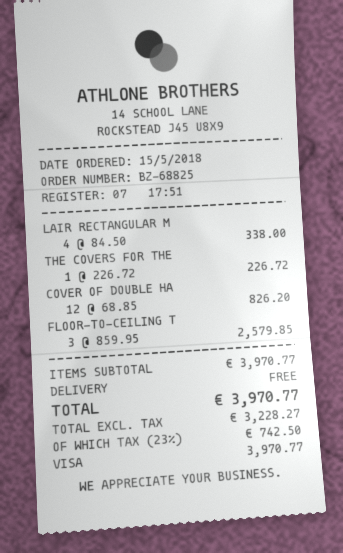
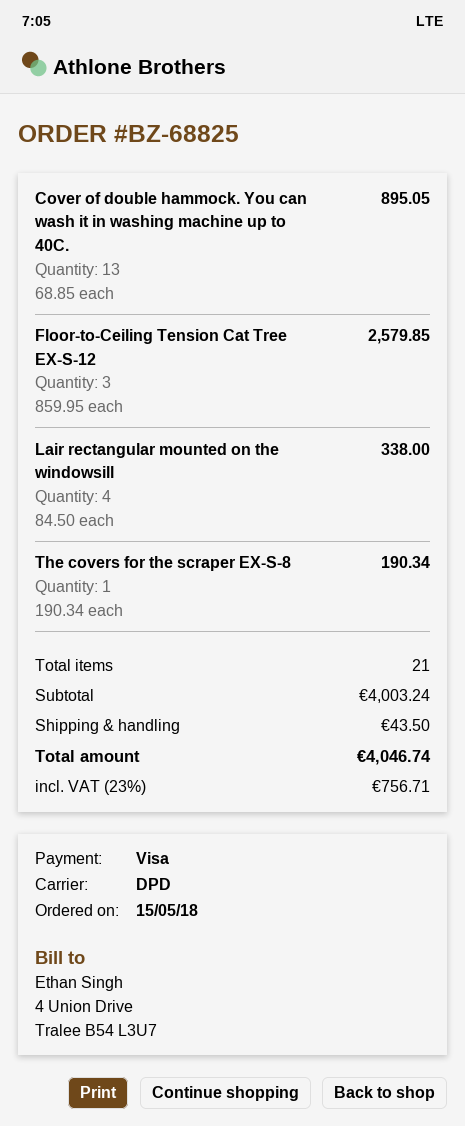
THE COVERS FOR THE: 1 x 226.72 = 226.72 -> 1 x 190.34 = 190.34
COVER OF DOUBLE HA: 12 x 68.85 = 826.20 -> 13 x 68.85 = 895.05
subtotal: 3970.77 -> 4003.24
shipping: 0.00 -> 43.50
tax: 23% = 742.50 -> 23% = 756.71
total: 3970.77 -> 4046.74

